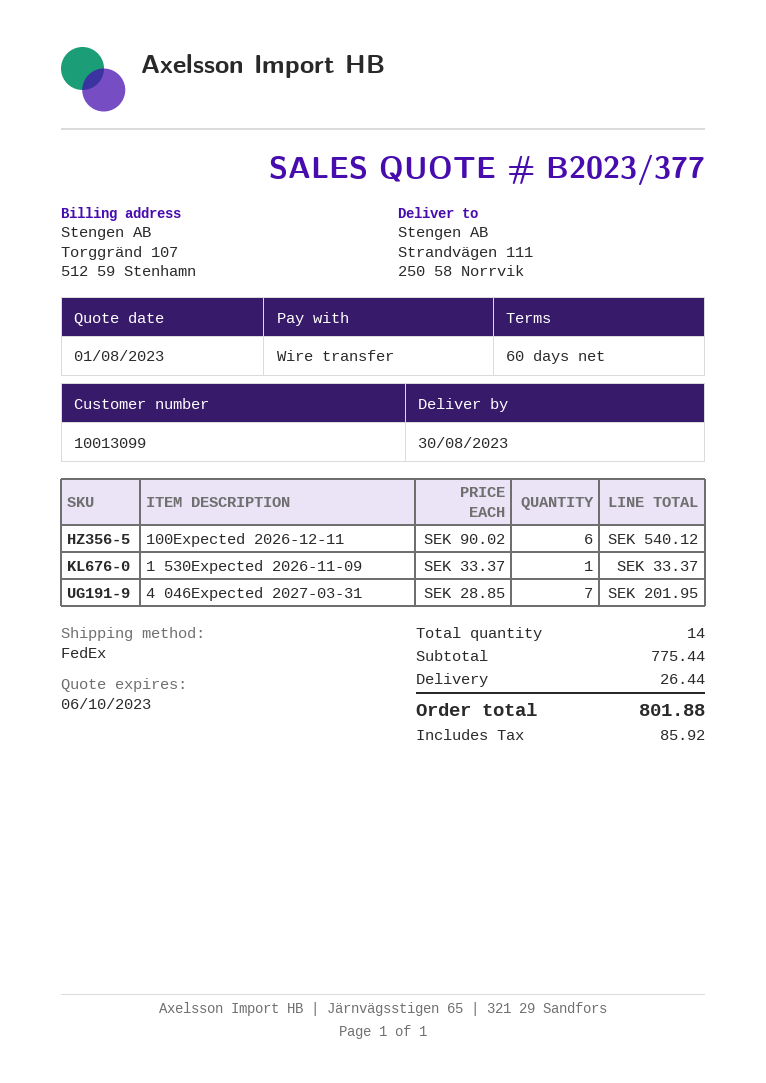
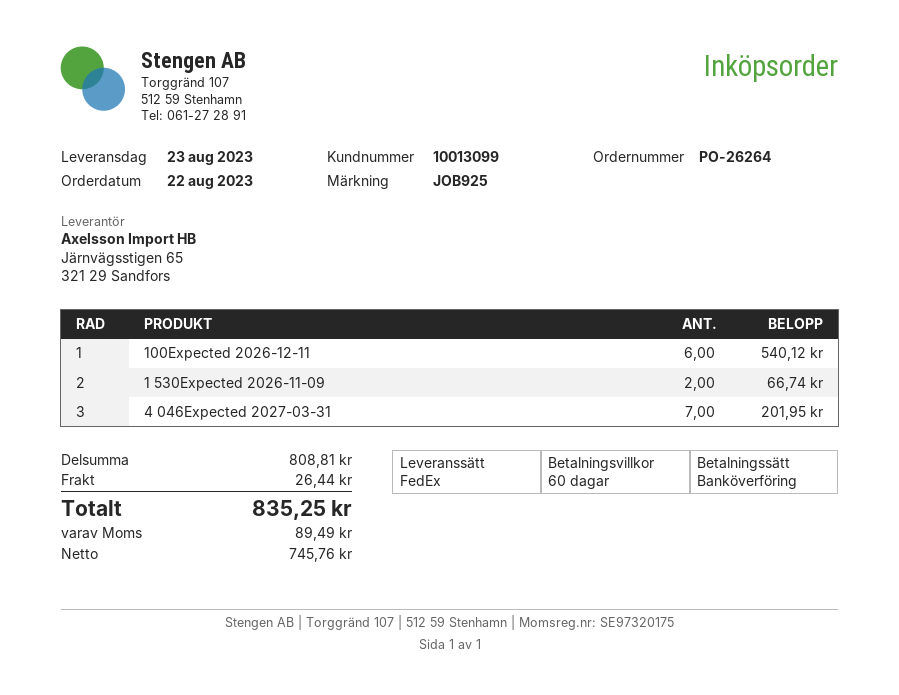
delivery date: 2023-08-30 -> 2023-08-23
1 530Expected 2026-11-09: 1 for 33.37 -> 2 for 66.74
subtotal: 775.44 -> 808.81
tax: 85.92 -> 89.49
total: 801.88 -> 835.25

